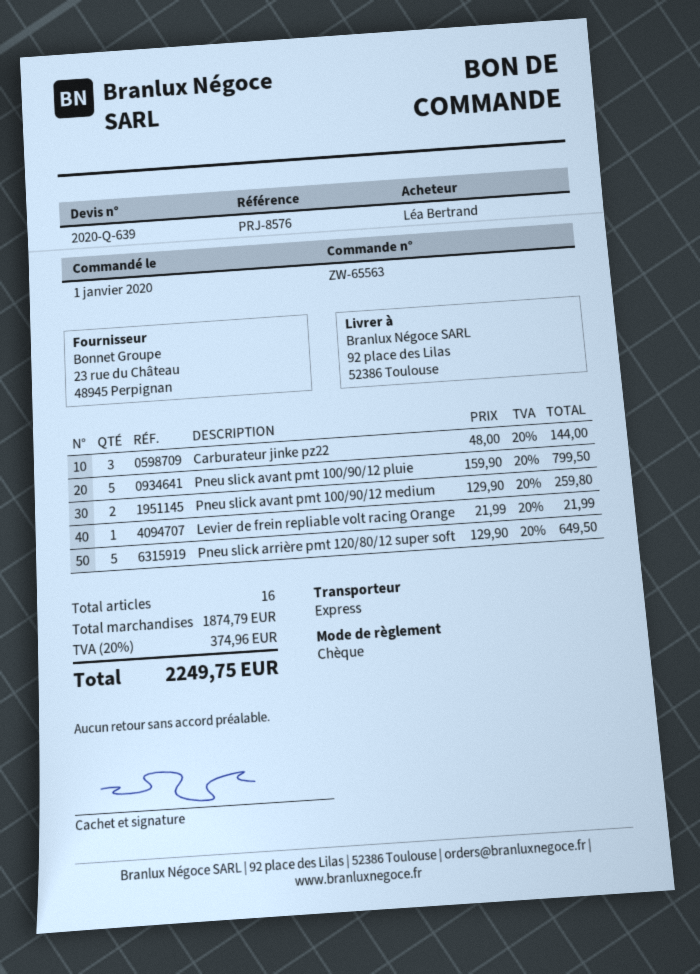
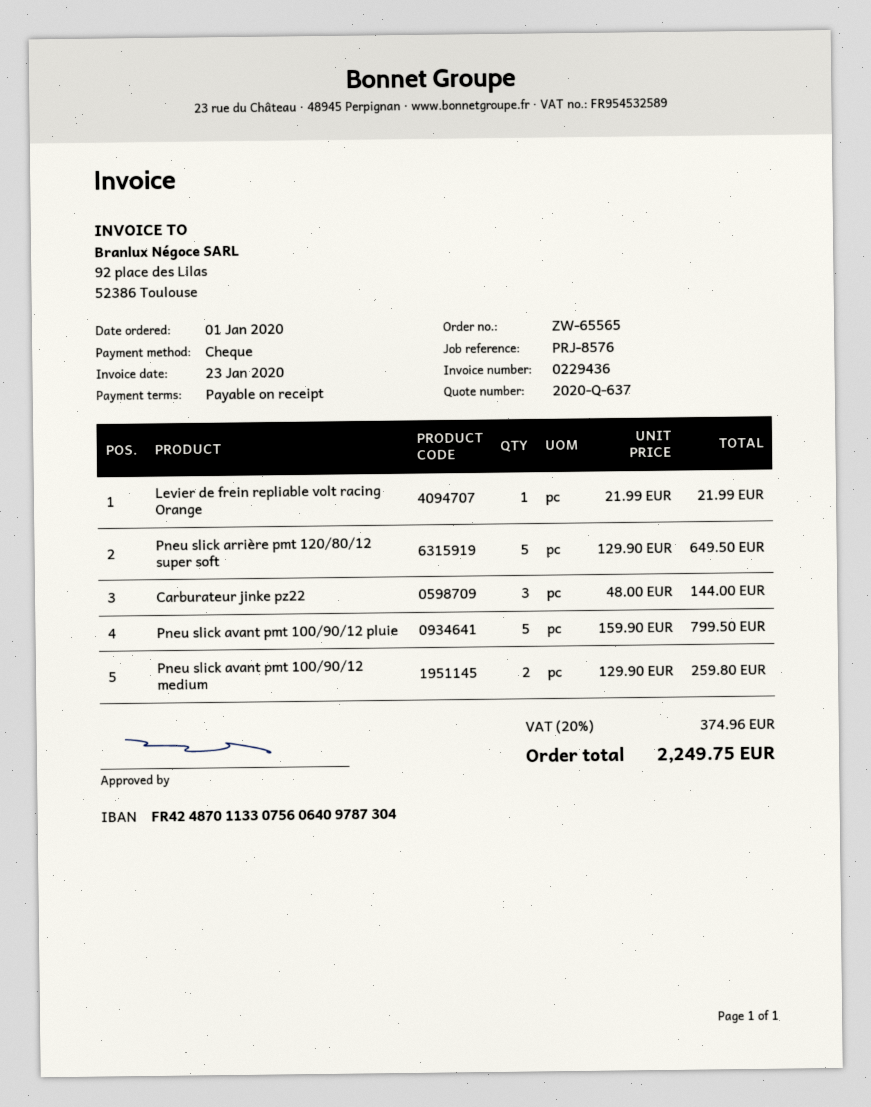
quote number: 2020-Q-639 -> 2020-Q-637
order number: ZW-65563 -> ZW-65565

